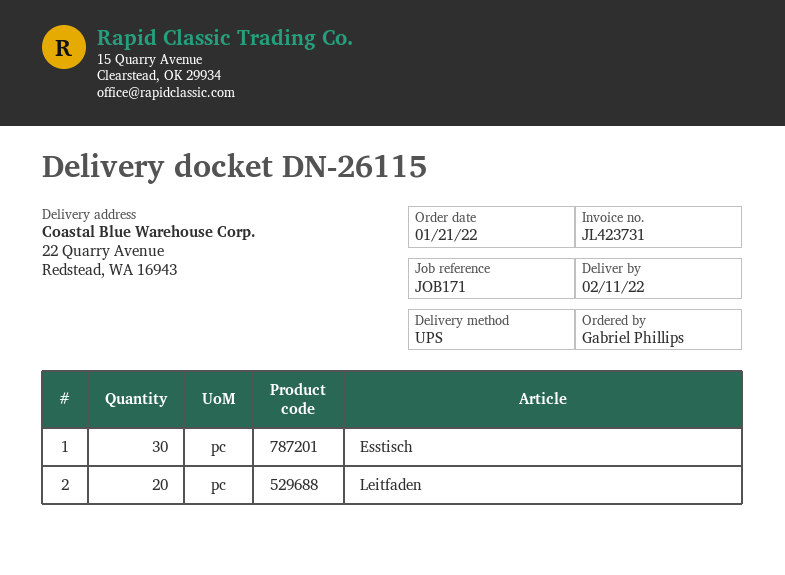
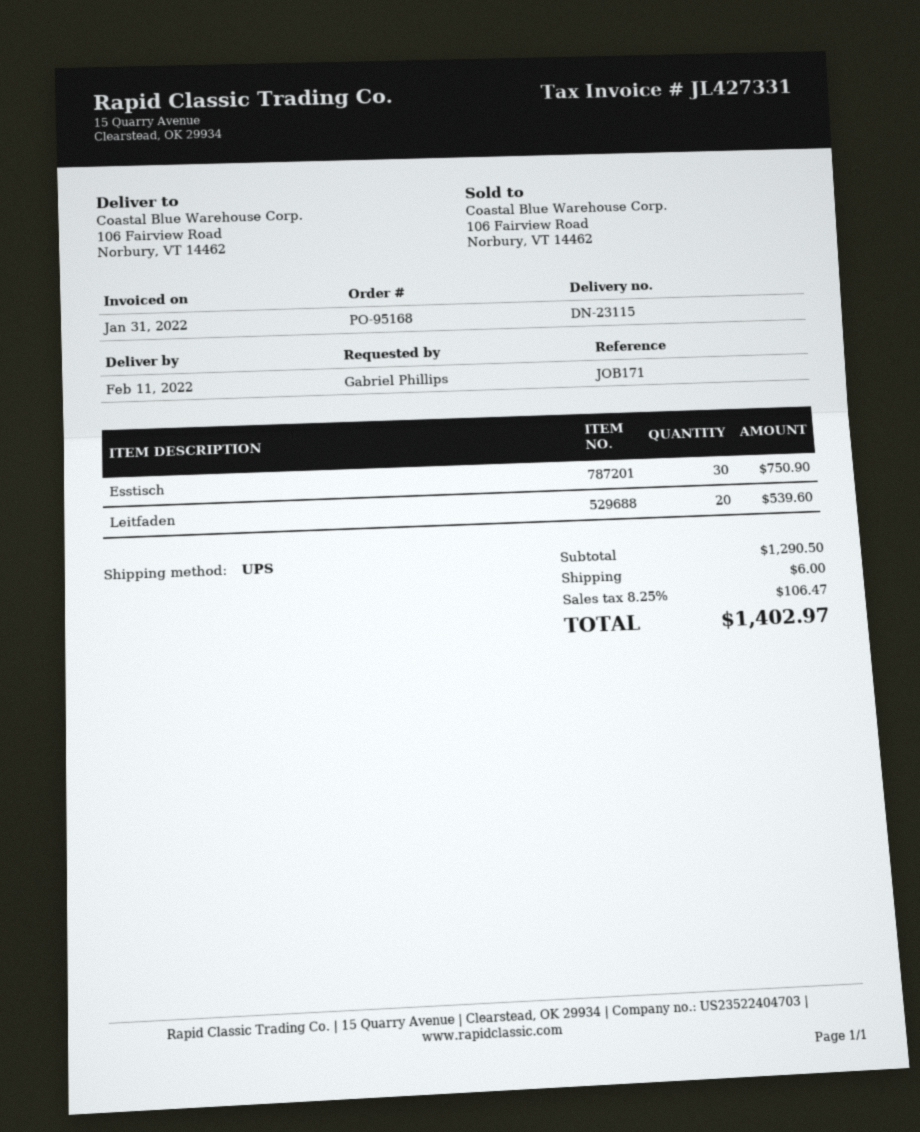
delivery note number: DN-26115 -> DN-23115
invoice number: JL423731 -> JL427331
ship to: 22 Quarry Avenue, Redstead, WA 16943 -> 106 Fairview Road, Norbury, VT 14462

